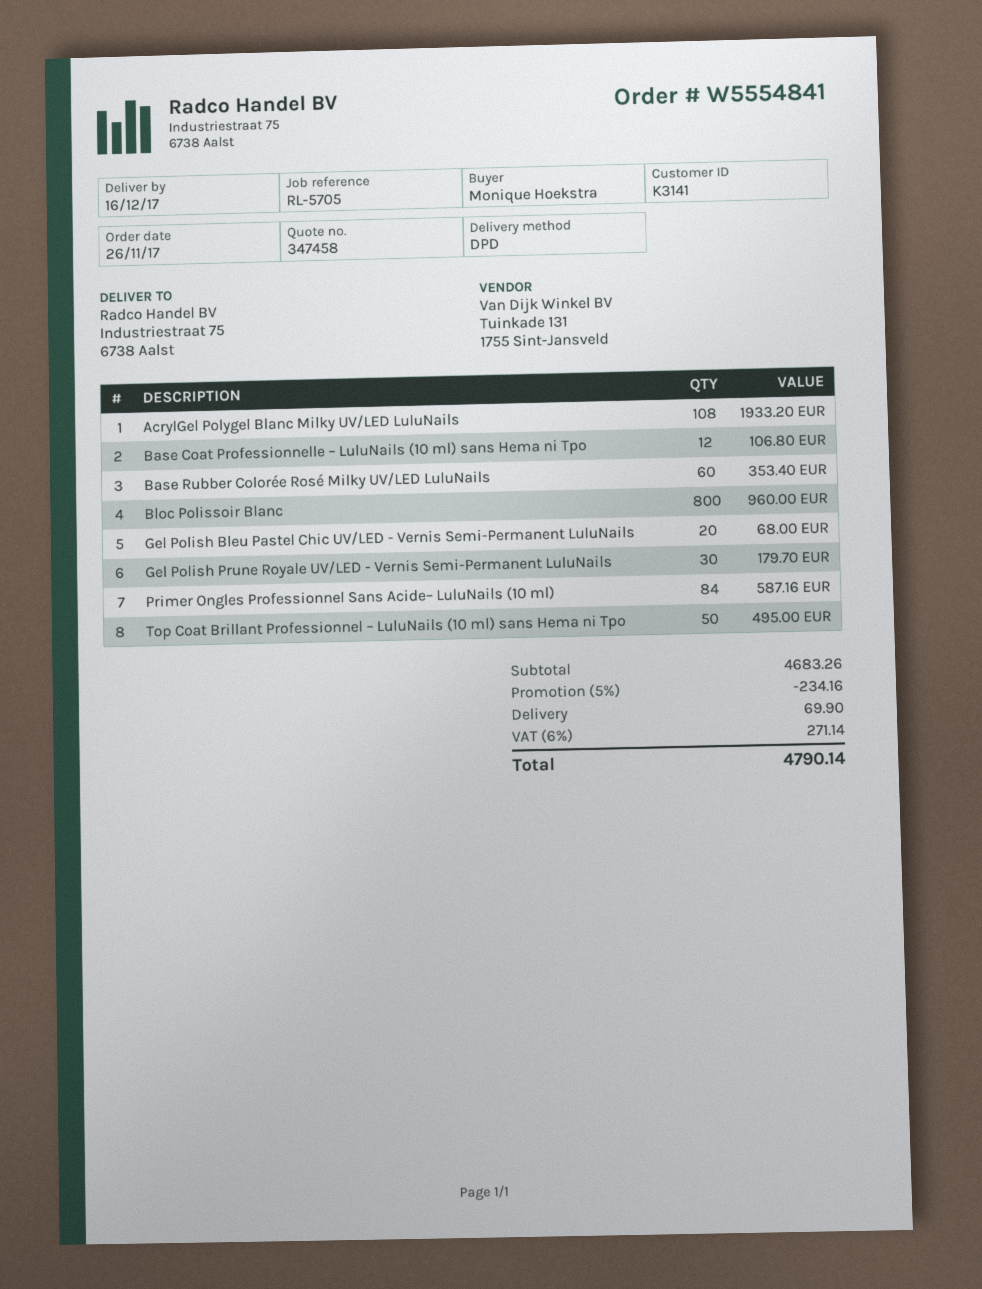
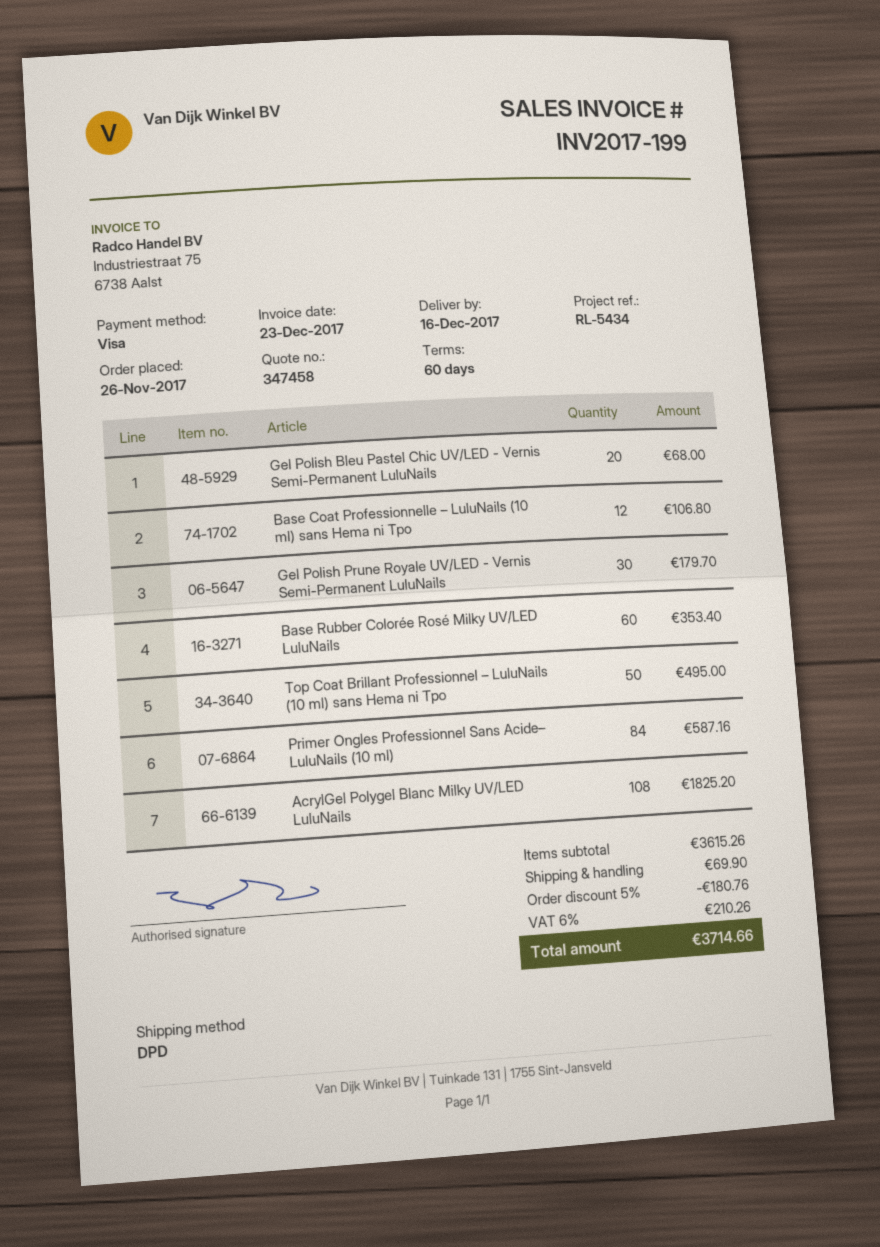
reference: RL-5705 -> RL-5434
AcrylGel Polygel Blanc Milky UV/LED LuluNails: 108 for 1933.20 -> 108 for 1825.20
Bloc Polissoir Blanc: 800 for 960.00 -> none
subtotal: 4683.26 -> 3615.26
discount: 5% = 234.16 -> 5% = 180.76
tax: 6% = 271.14 -> 6% = 210.26
total: 4790.14 -> 3714.66

